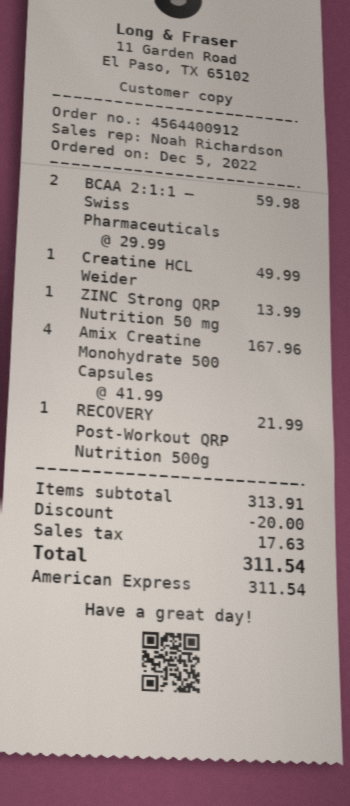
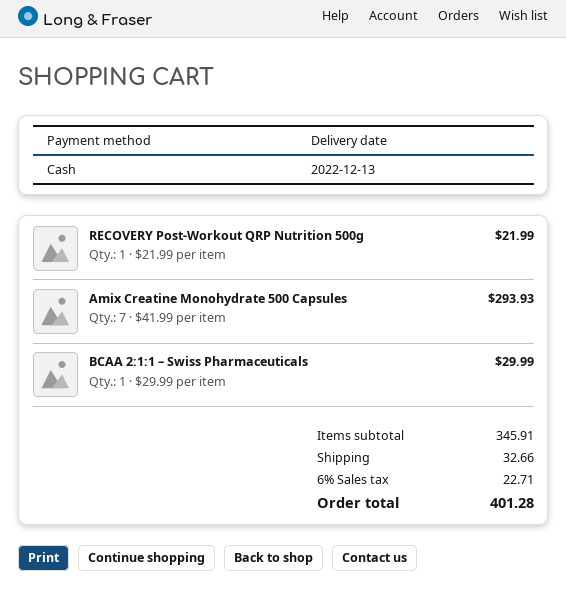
payment method: American Express -> cash
BCAA 2:1:1 – Swiss Pharmaceuticals: 2 x 29.99 = 59.98 -> 1 x 29.99 = 29.99
Creatine HCL Weider: 1 x 49.99 = 49.99 -> none
ZINC Strong QRP Nutrition 50 mg: 1 x 13.99 = 13.99 -> none
Amix Creatine Monohydrate 500 Capsules: 4 x 41.99 = 167.96 -> 7 x 41.99 = 293.93
subtotal: 313.91 -> 345.91
discount: 20.00 -> none
shipping: none -> 32.66
tax: 17.63 -> 22.71
total: 311.54 -> 401.28

